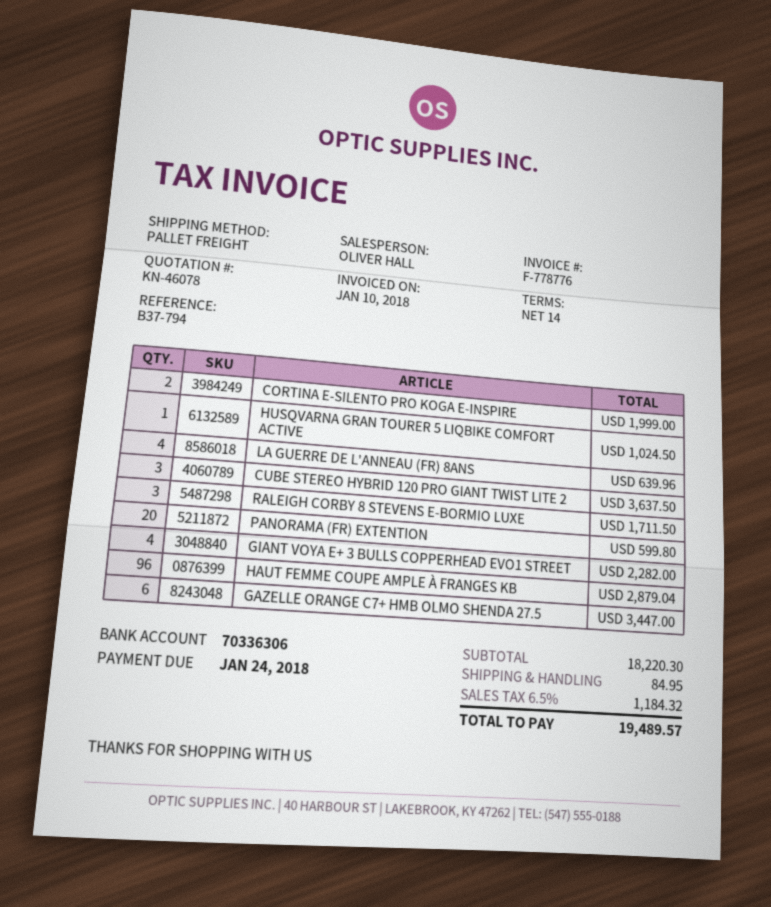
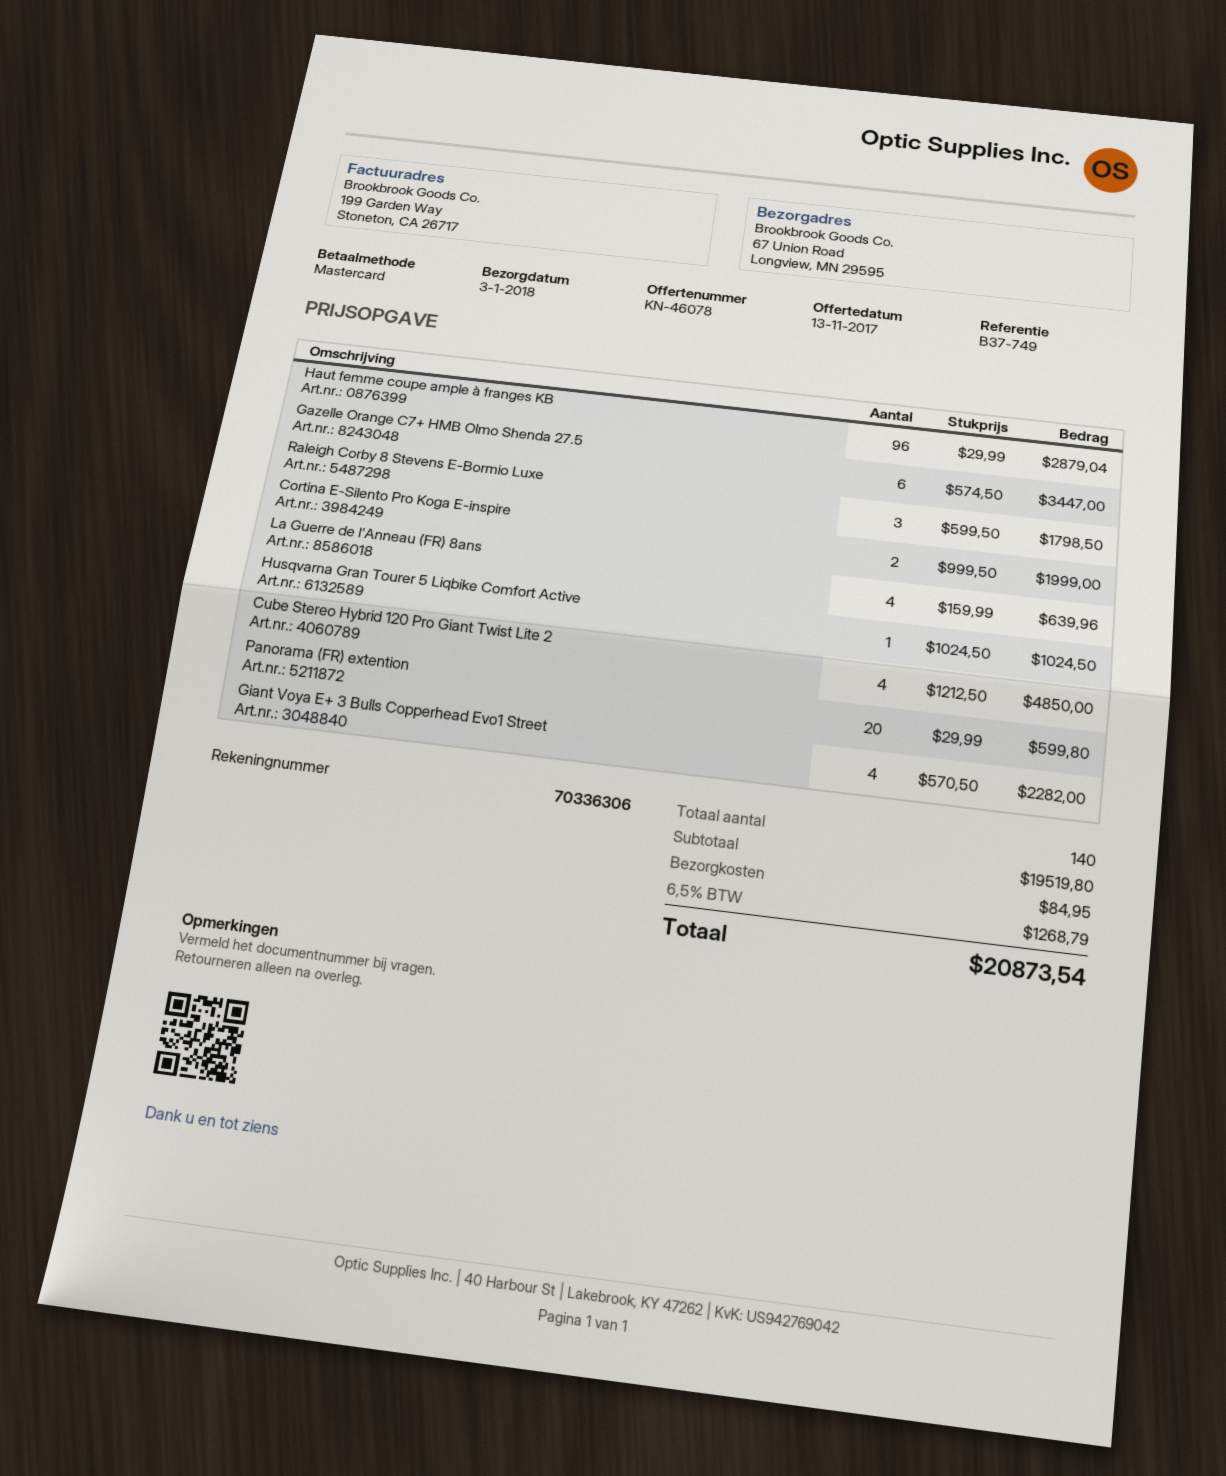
reference: B37-794 -> B37-749
CUBE STEREO HYBRID 120 PRO GIANT TWIST LITE 2: 3 for 3637.50 -> 4 for 4850.00
RALEIGH CORBY 8 STEVENS E-BORMIO LUXE: 3 for 1711.50 -> 3 for 1798.50
subtotal: 18220.30 -> 19519.80
tax: 6.5% = 1184.32 -> 6.5% = 1268.79
total: 19489.57 -> 20873.54

